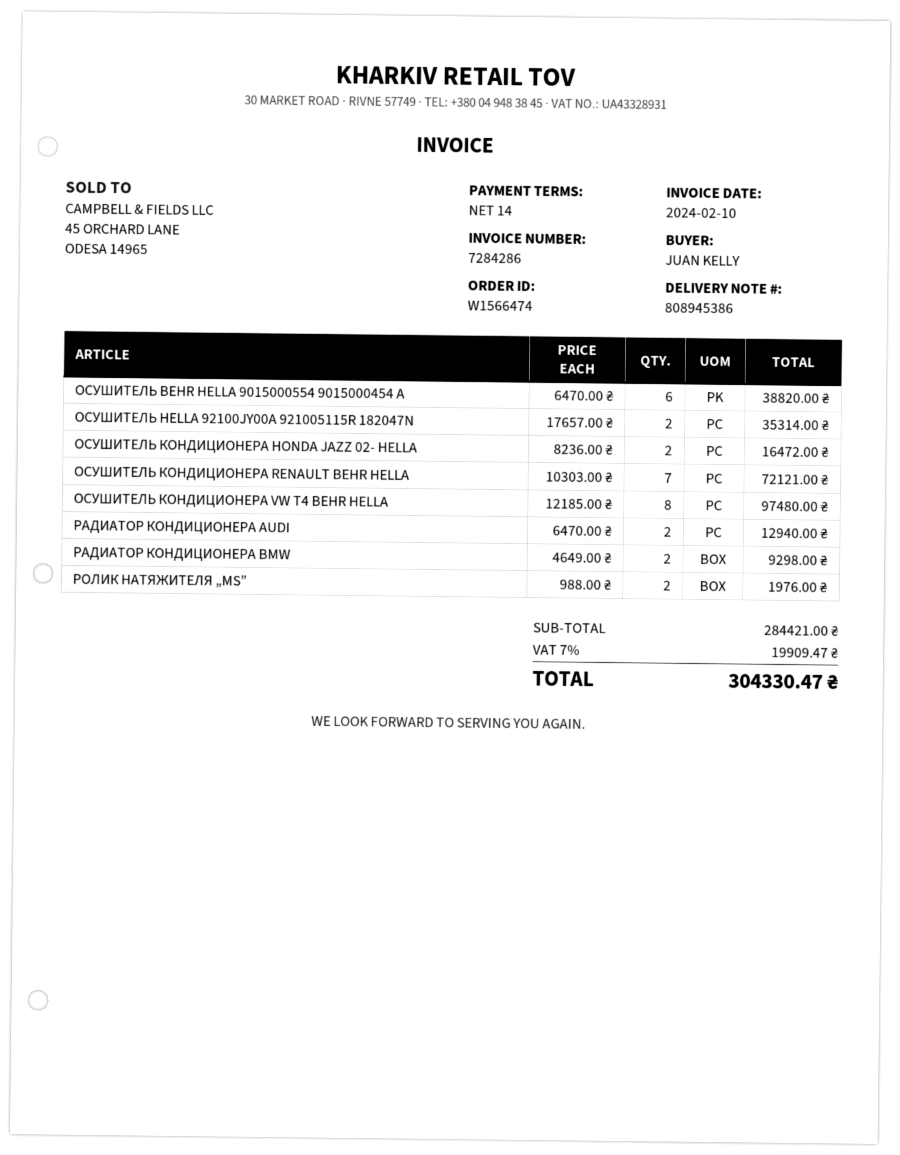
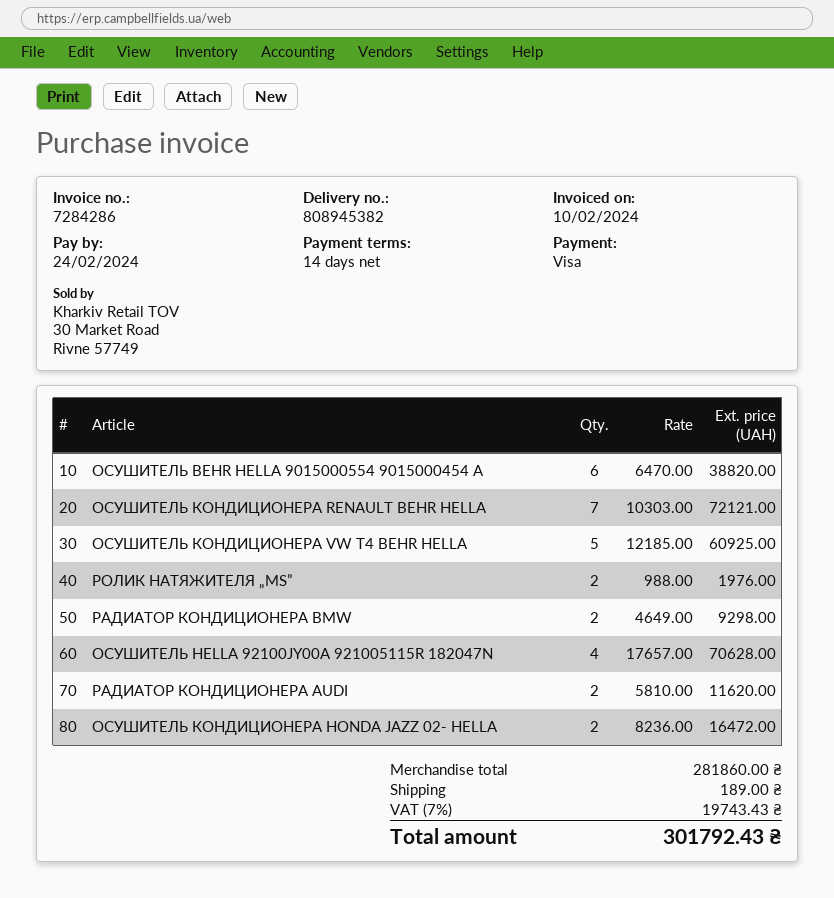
delivery note number: 808945386 -> 808945382
ОСУШИТЕЛЬ HELLA 92100JY00A 921005115R 182047N: 2 x 17657.00 = 35314.00 -> 4 x 17657.00 = 70628.00
ОСУШИТЕЛЬ КОНДИЦИОНЕРА VW T4 BEHR HELLA: 8 x 12185.00 = 97480.00 -> 5 x 12185.00 = 60925.00
РАДИАТОР КОНДИЦИОНЕРА AUDI: 2 x 6470.00 = 12940.00 -> 2 x 5810.00 = 11620.00
subtotal: 284421.00 -> 281860.00
shipping: none -> 189.00
tax: 7% = 19909.47 -> 7% = 19743.43
total: 304330.47 -> 301792.43

